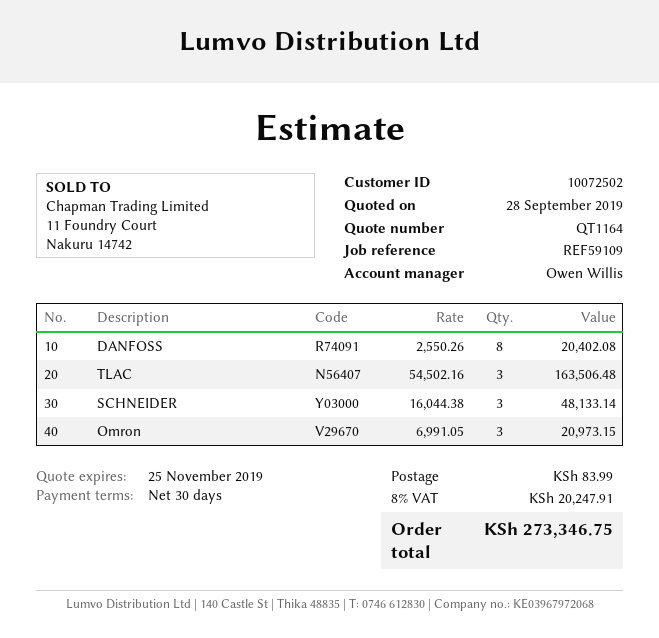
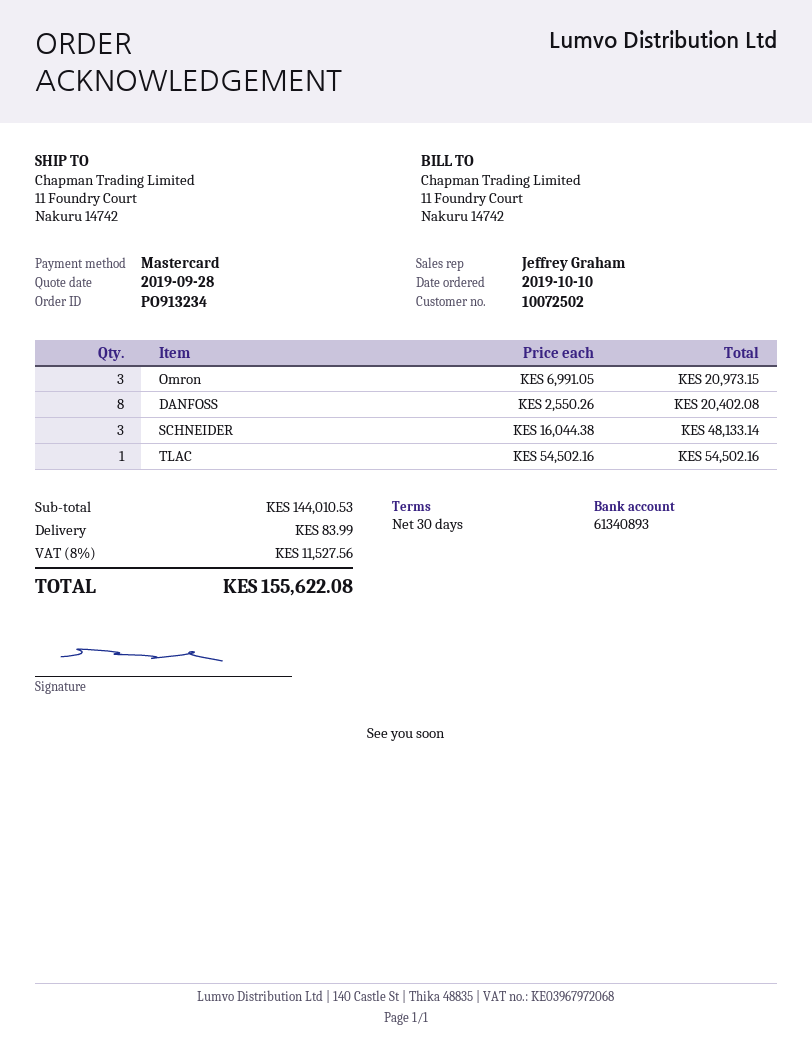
sales rep: Owen Willis -> Jeffrey Graham
TLAC: 3 x 54502.16 = 163506.48 -> 1 x 54502.16 = 54502.16
tax: 8% = 20247.91 -> 8% = 11527.56
total: 273346.75 -> 155622.08

